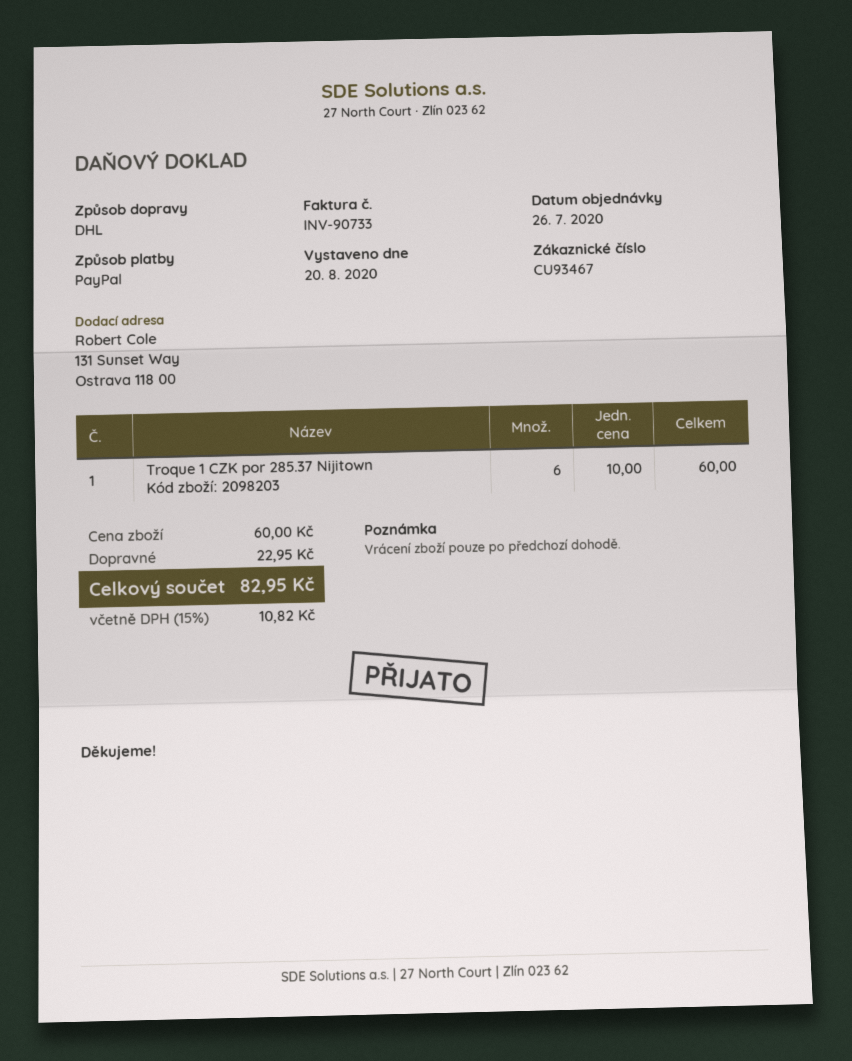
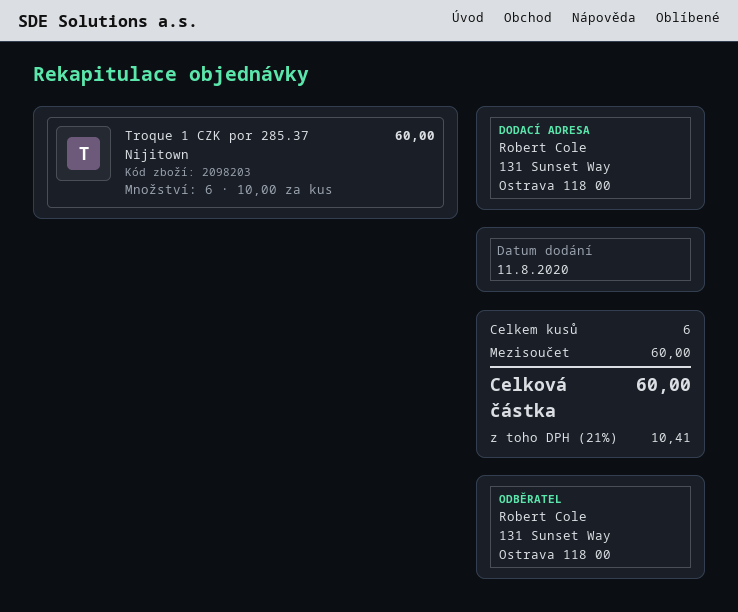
shipping: 22.95 -> none
tax: 15% = 10.82 -> 21% = 10.41
total: 82.95 -> 60.00

